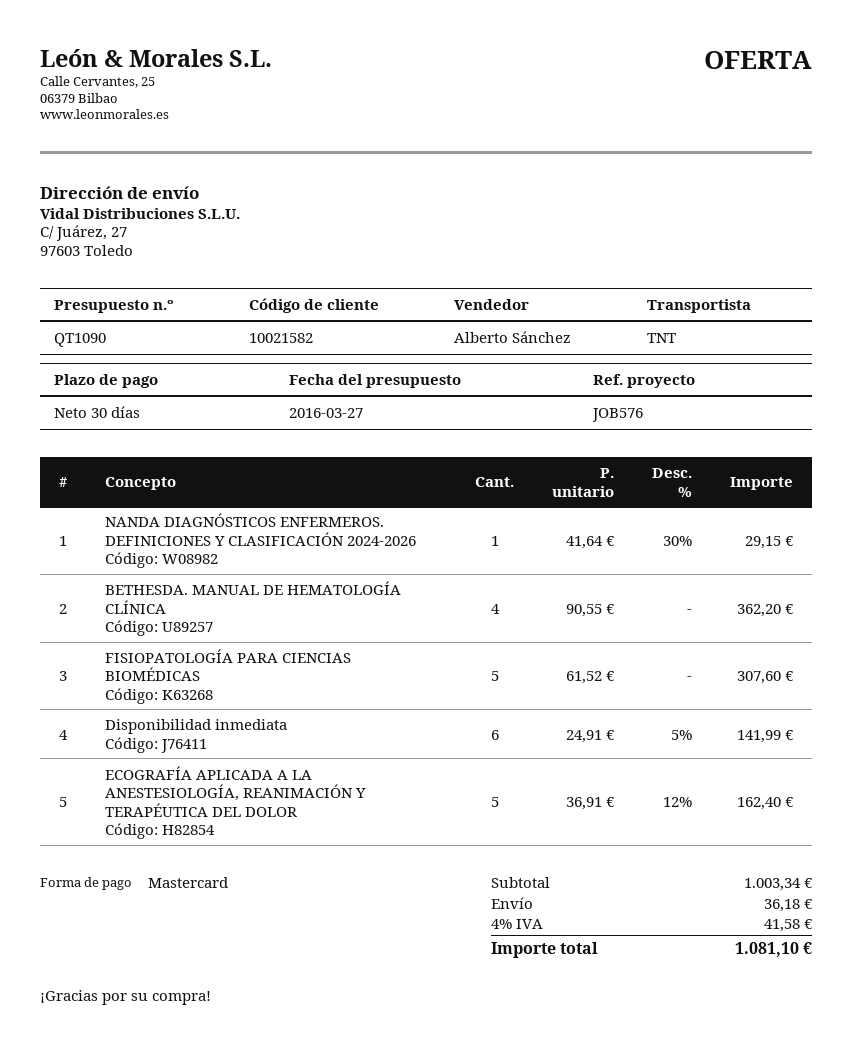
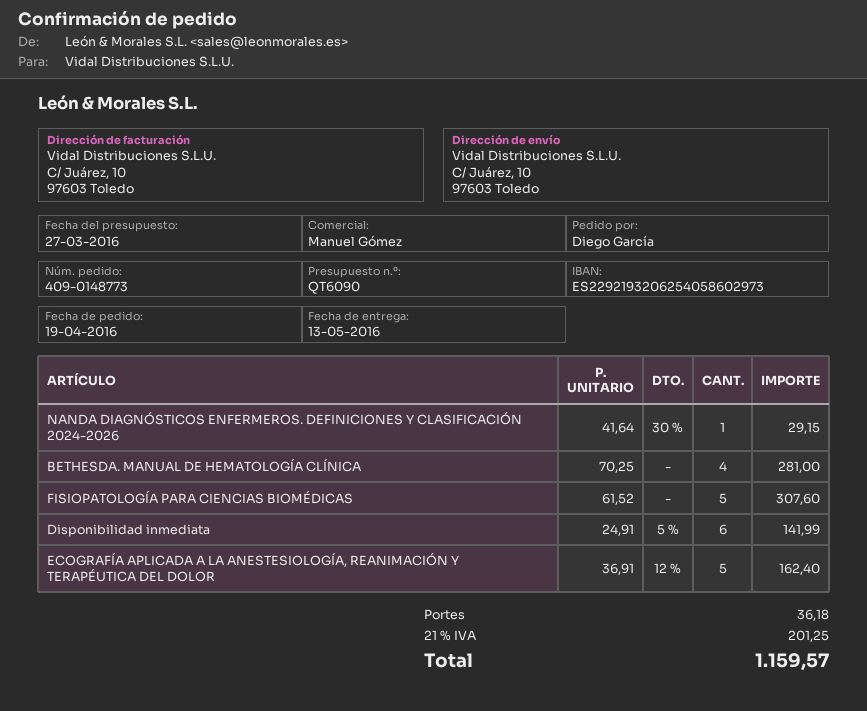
quote number: QT1090 -> QT6090
sales rep: Alberto Sánchez -> Manuel Gómez
ship to: C/ Juárez, 27, 97603 Toledo -> C/ Juárez, 10, 97603 Toledo
BETHESDA. MANUAL DE HEMATOLOGÍA CLÍNICA: 4 x 90.55 = 362.20 -> 4 x 70.25 = 281.00
tax: 4% = 41.58 -> 21% = 201.25
total: 1081.10 -> 1159.57

